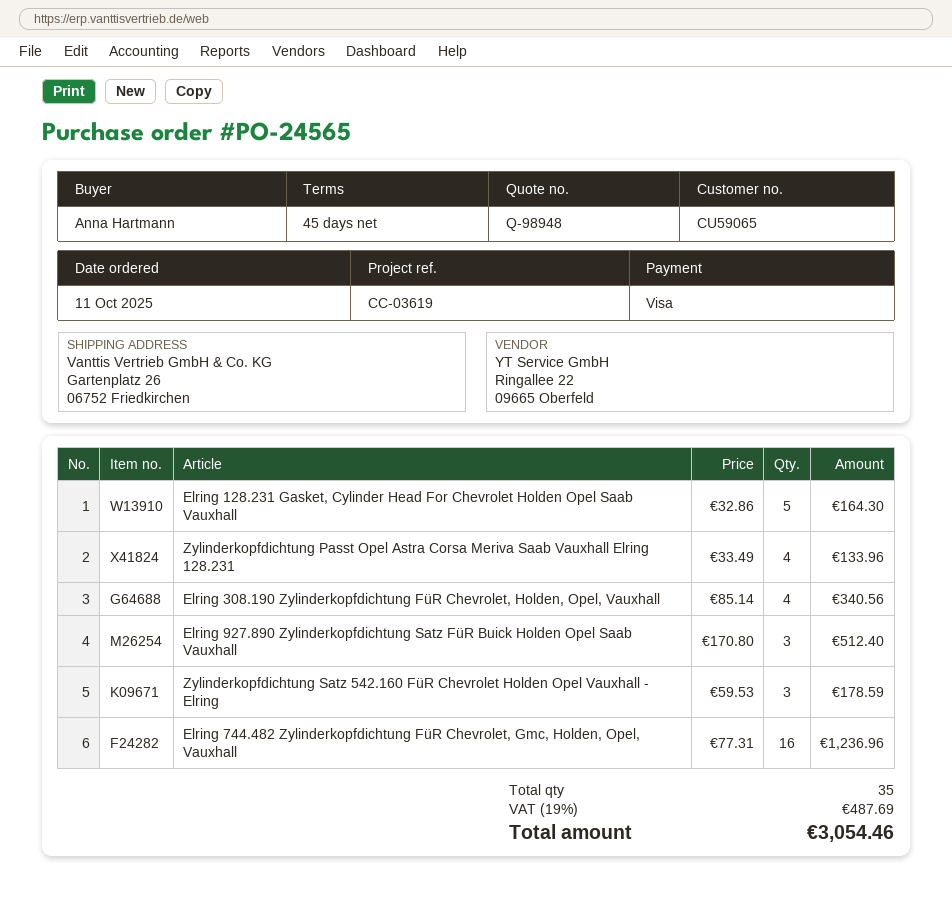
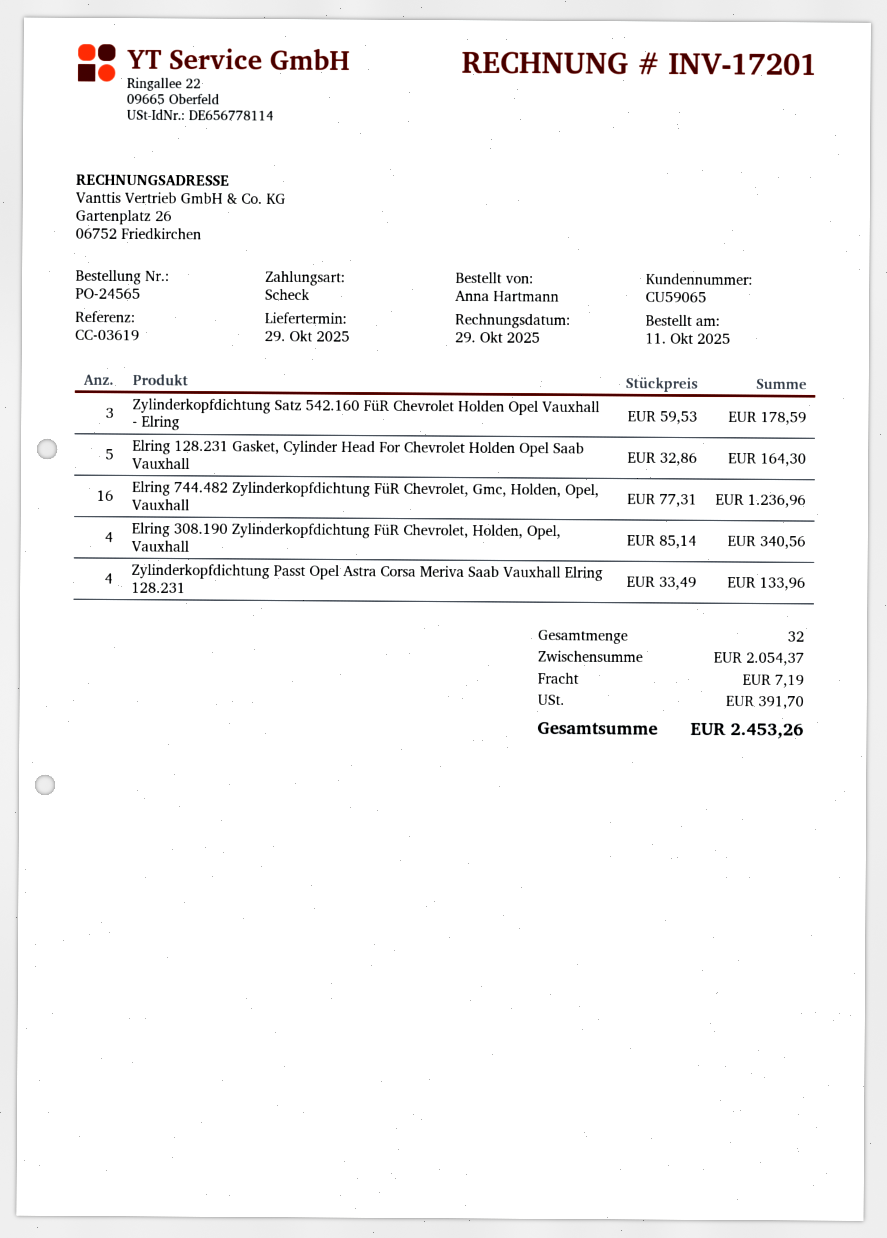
payment method: Visa -> cheque
Elring 927.890 Zylinderkopfdichtung Satz FüR Buick Holden Opel Saab Vauxhall: 3 x 170.80 = 512.40 -> none
total quantity: 35 -> 32
shipping: none -> 7.19
tax: 487.69 -> 391.70
total: 3054.46 -> 2453.26

